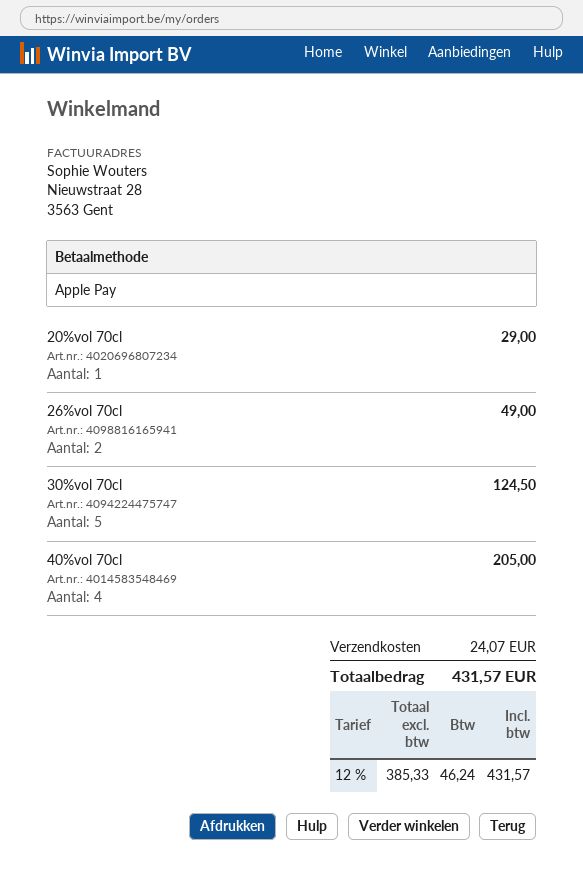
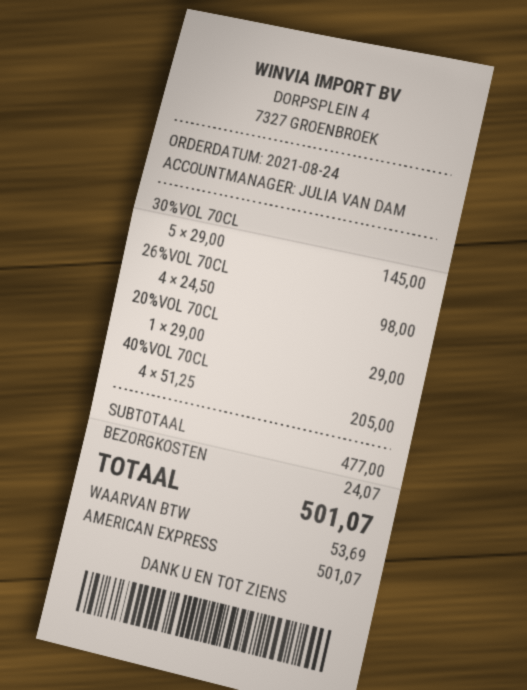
payment method: Apple Pay -> American Express
26%vol 70cl: 2 for 49.00 -> 4 for 98.00
30%vol 70cl: 5 for 124.50 -> 5 for 145.00
tax: 46.24 -> 53.69
total: 431.57 -> 501.07

